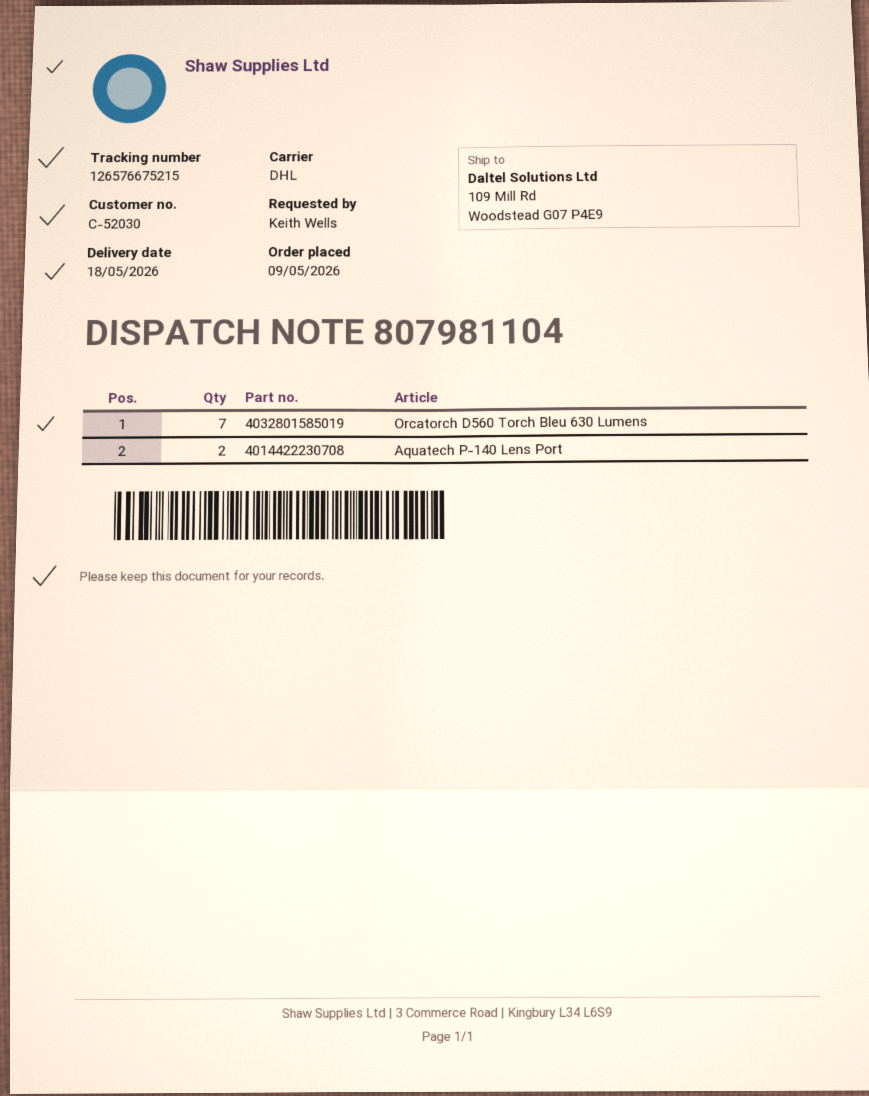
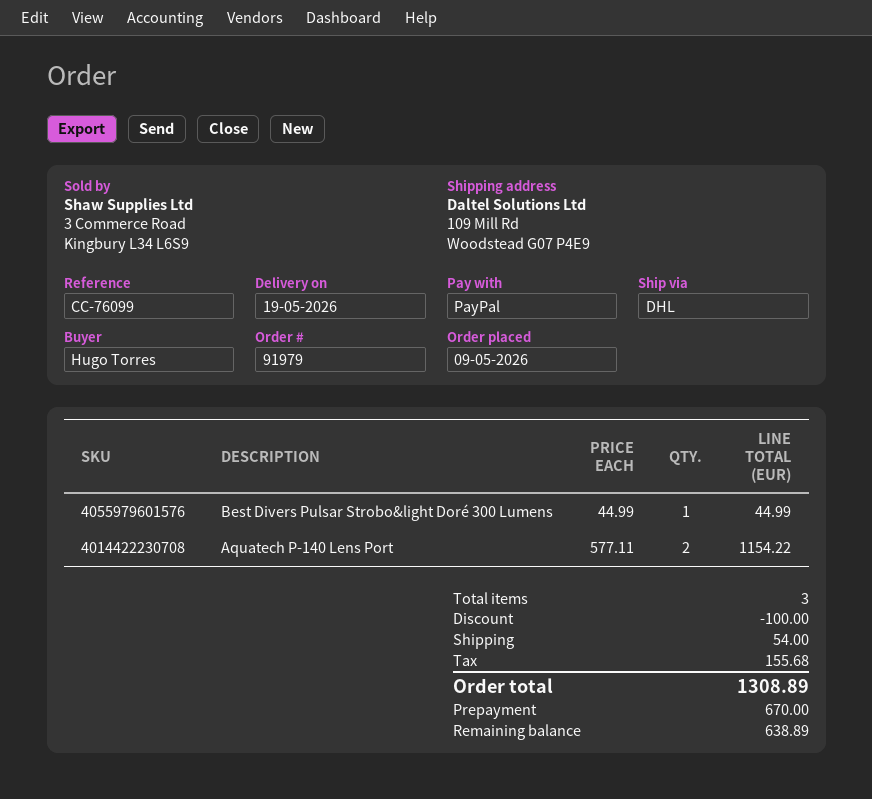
delivery date: 2026-05-18 -> 2026-05-19
ordered by: Keith Wells -> Hugo Torres
Orcatorch D560 Torch Bleu 630 Lumens: 7 -> none
Best Divers Pulsar Strobo&light Doré 300 Lumens: none -> 1

